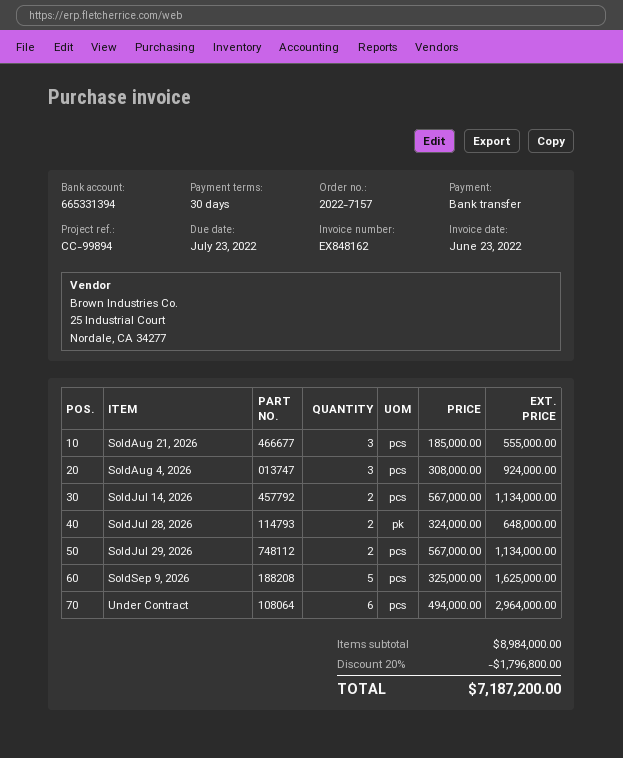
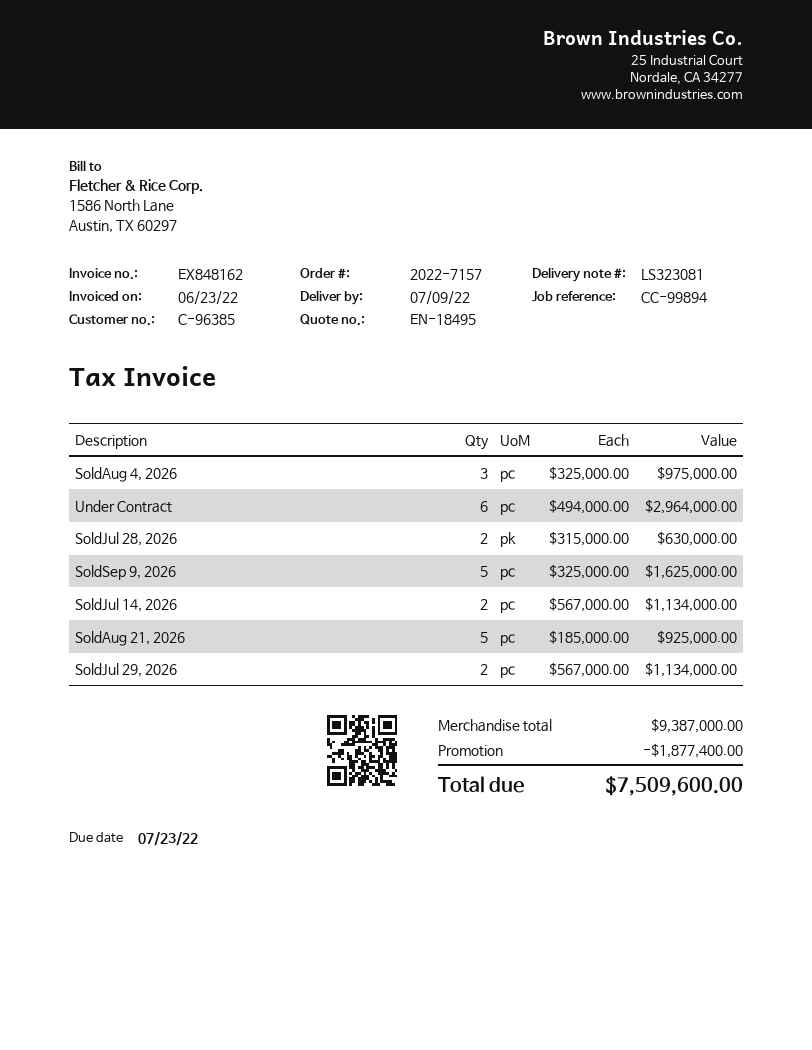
SoldAug 21, 2026: 3 x 185000.00 = 555000.00 -> 5 x 185000.00 = 925000.00
SoldAug 4, 2026: 3 x 308000.00 = 924000.00 -> 3 x 325000.00 = 975000.00
SoldJul 28, 2026: 2 x 324000.00 = 648000.00 -> 2 x 315000.00 = 630000.00
subtotal: 8984000.00 -> 9387000.00
discount: 1796800.00 -> 1877400.00
total: 7187200.00 -> 7509600.00

